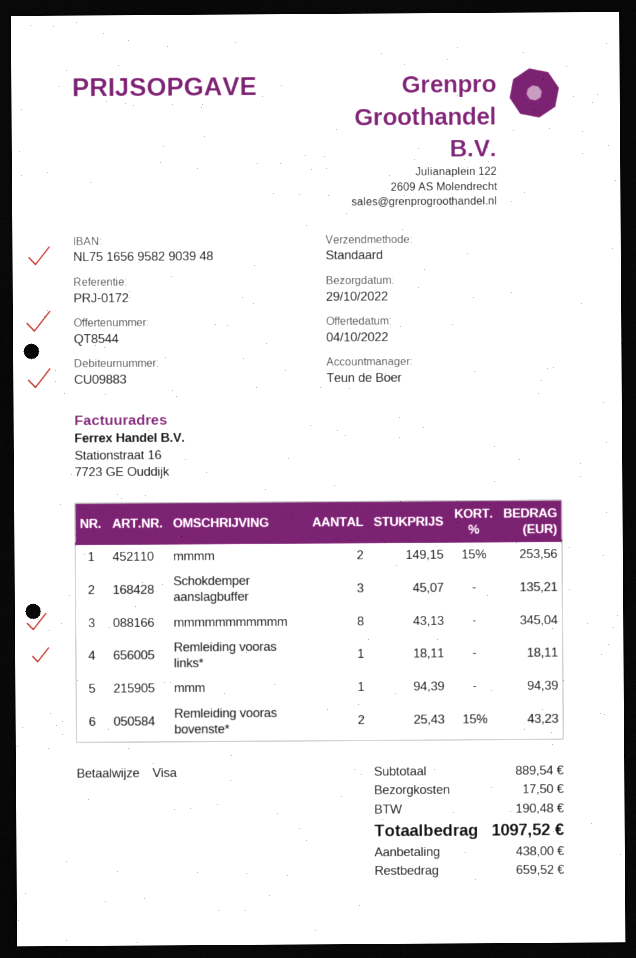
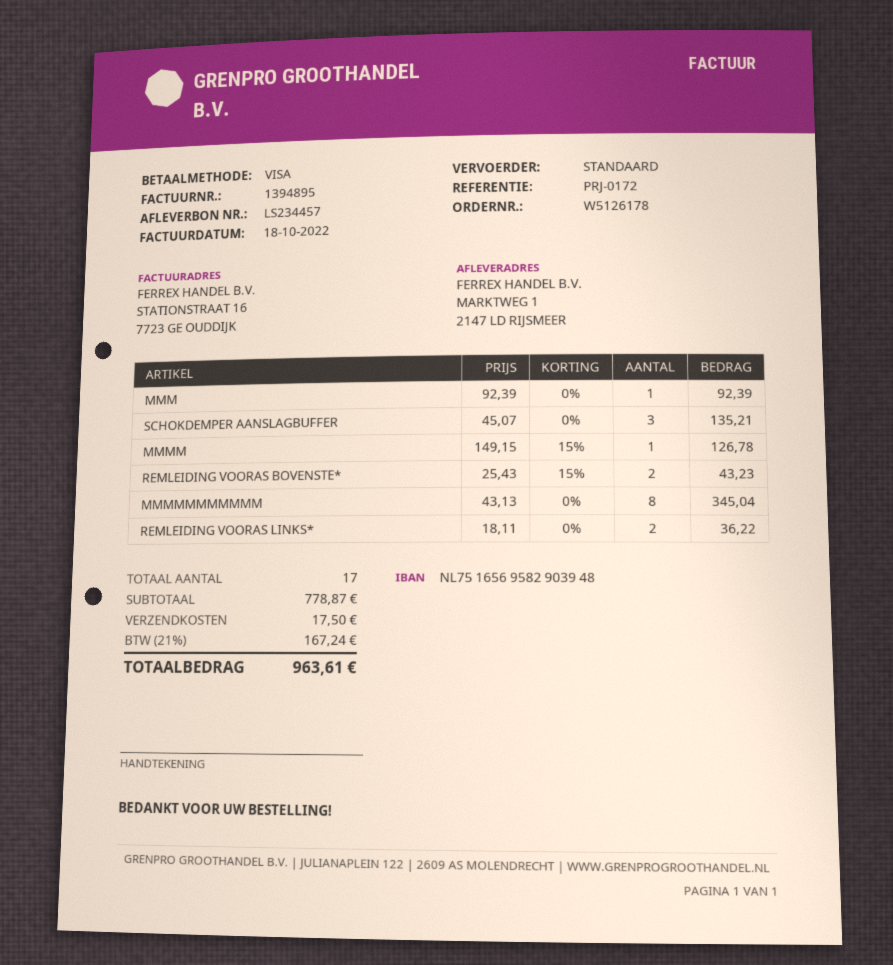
mmmm: 2 x 149.15 - 15% = 253.56 -> 1 x 149.15 - 15% = 126.78
Remleiding vooras links*: 1 x 18.11 = 18.11 -> 2 x 18.11 = 36.22
mmm: 1 x 94.39 = 94.39 -> 1 x 92.39 = 92.39
subtotal: 889.54 -> 778.87
tax: 190.48 -> 167.24
total: 1097.52 -> 963.61

